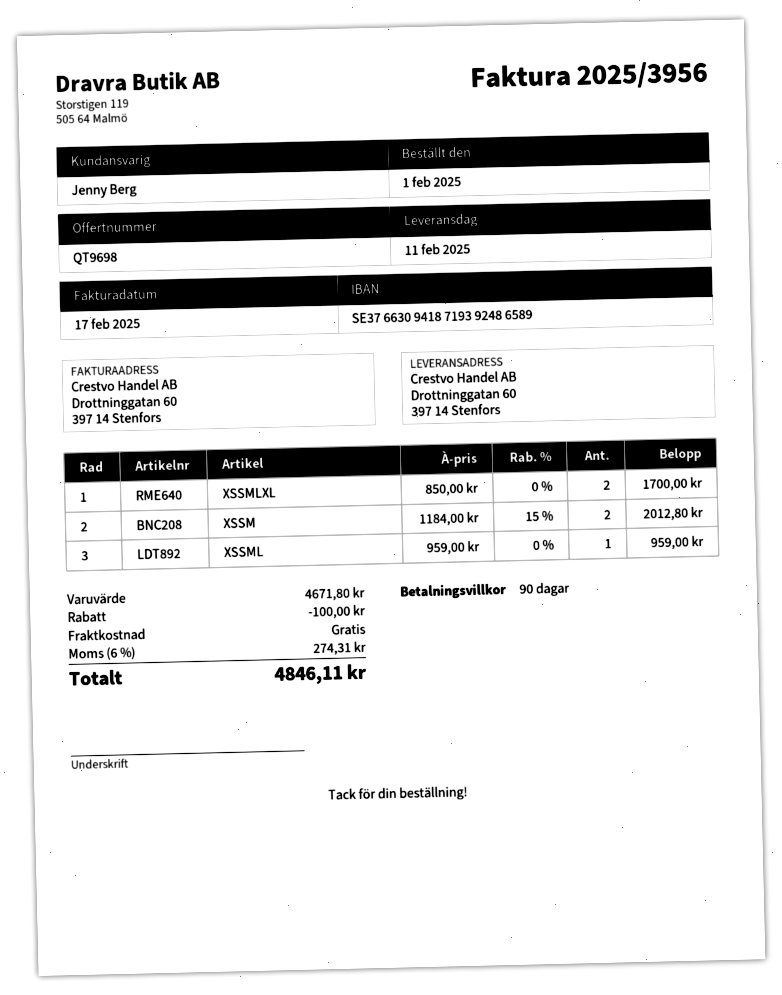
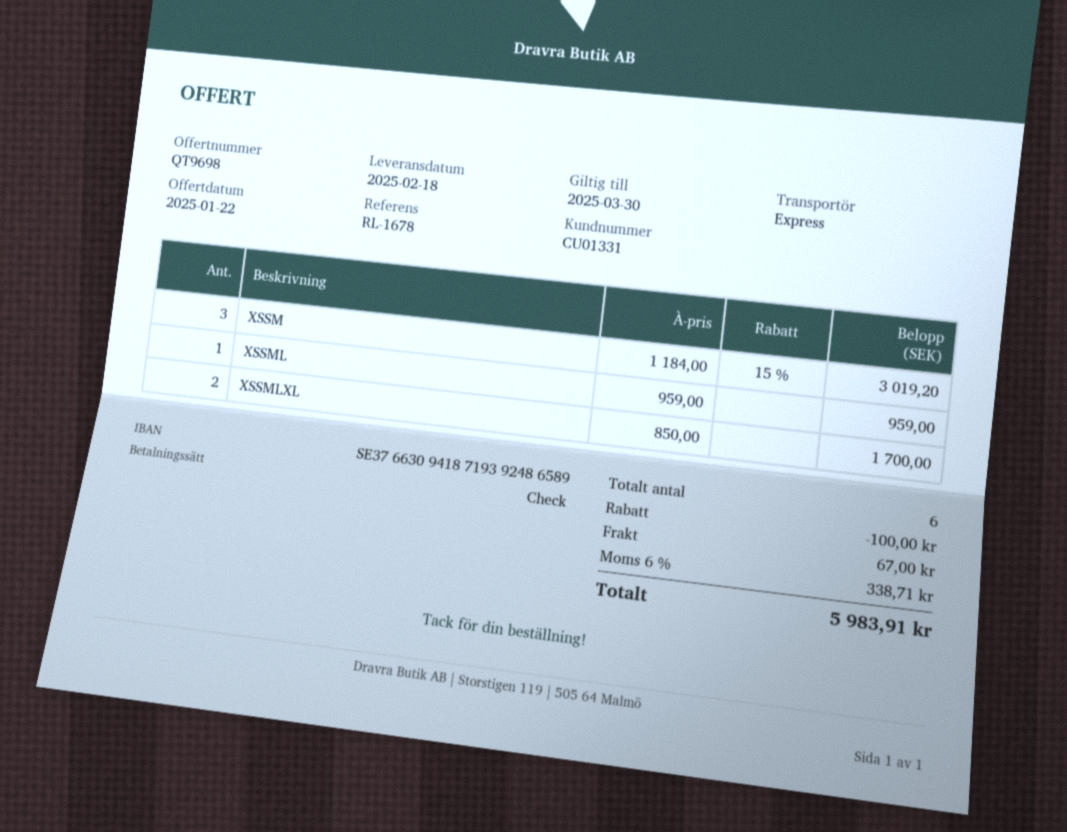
delivery date: 2025-02-11 -> 2025-02-18
XSSM: 2 x 1184.00 - 15% = 2012.80 -> 3 x 1184.00 - 15% = 3019.20
shipping: 0.00 -> 67.00
tax: 6% = 274.31 -> 6% = 338.71
total: 4846.11 -> 5983.91

